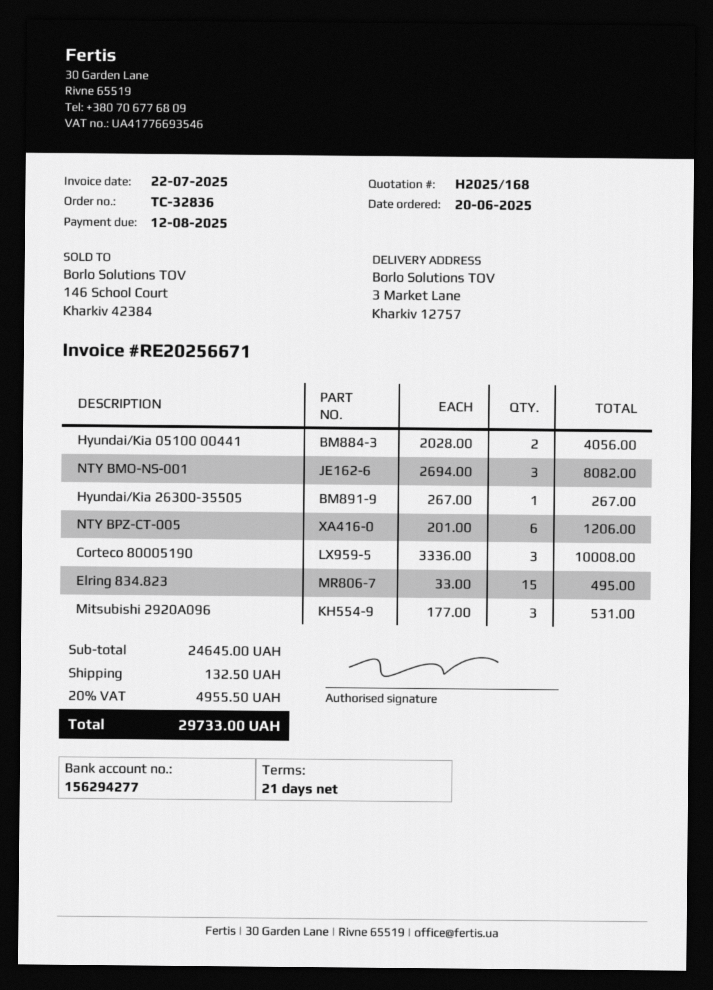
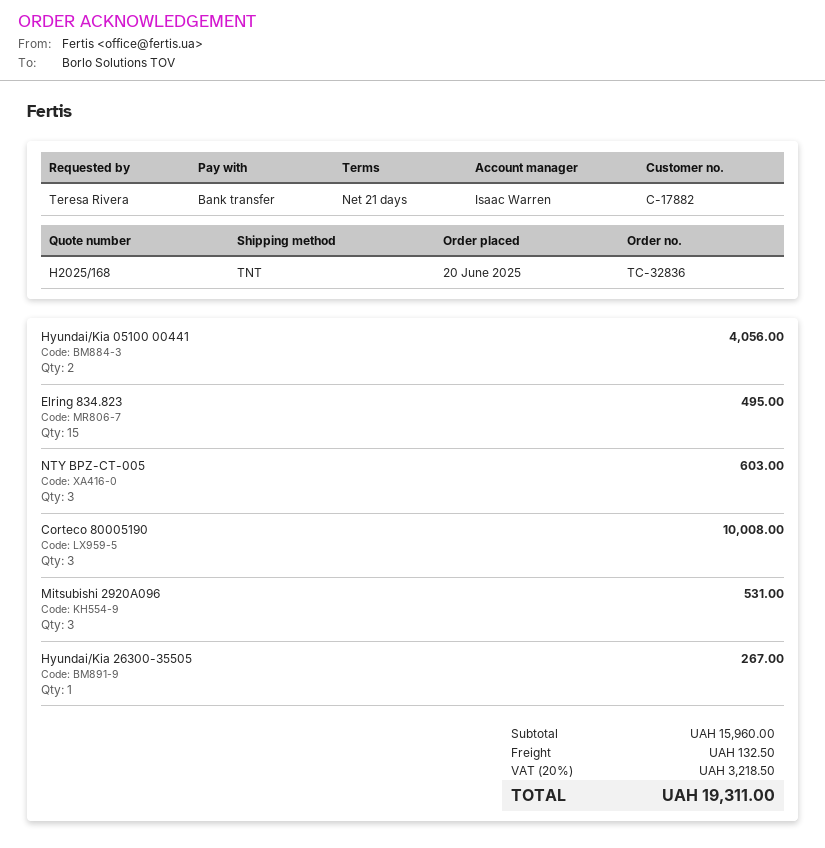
NTY BMO-NS-001: 3 for 8082.00 -> none
NTY BPZ-CT-005: 6 for 1206.00 -> 3 for 603.00
subtotal: 24645.00 -> 15960.00
tax: 20% = 4955.50 -> 20% = 3218.50
total: 29733.00 -> 19311.00

